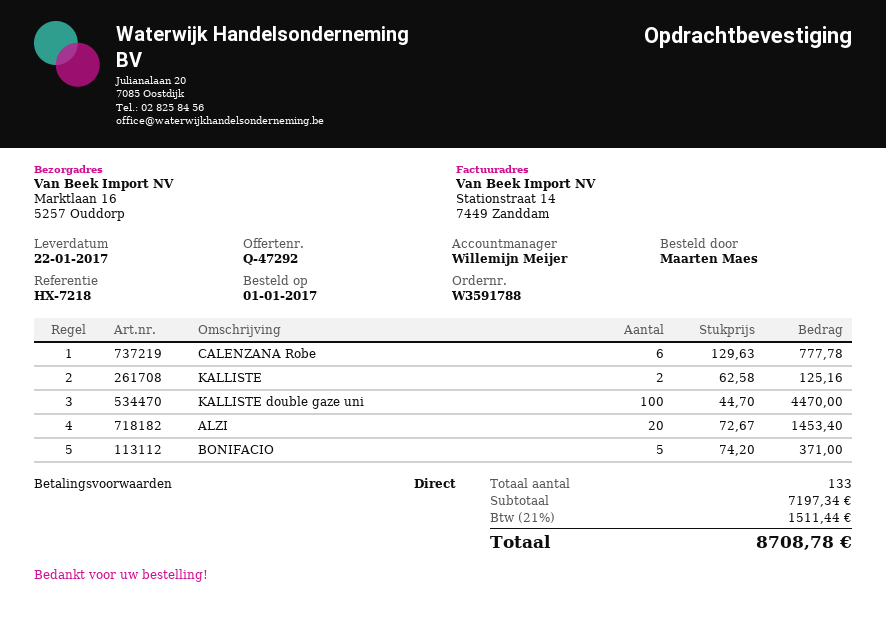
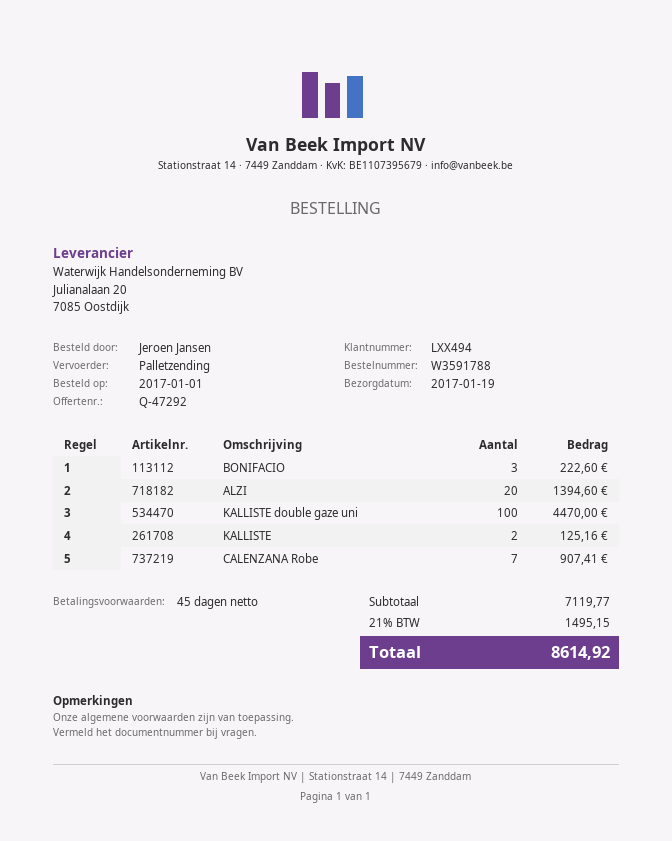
delivery date: 2017-01-22 -> 2017-01-19
payment terms: on receipt -> 45 days
ordered by: Maarten Maes -> Jeroen Jansen
CALENZANA Robe: 6 for 777.78 -> 7 for 907.41
ALZI: 20 for 1453.40 -> 20 for 1394.60
BONIFACIO: 5 for 371.00 -> 3 for 222.60
subtotal: 7197.34 -> 7119.77
tax: 21% = 1511.44 -> 21% = 1495.15
total: 8708.78 -> 8614.92

